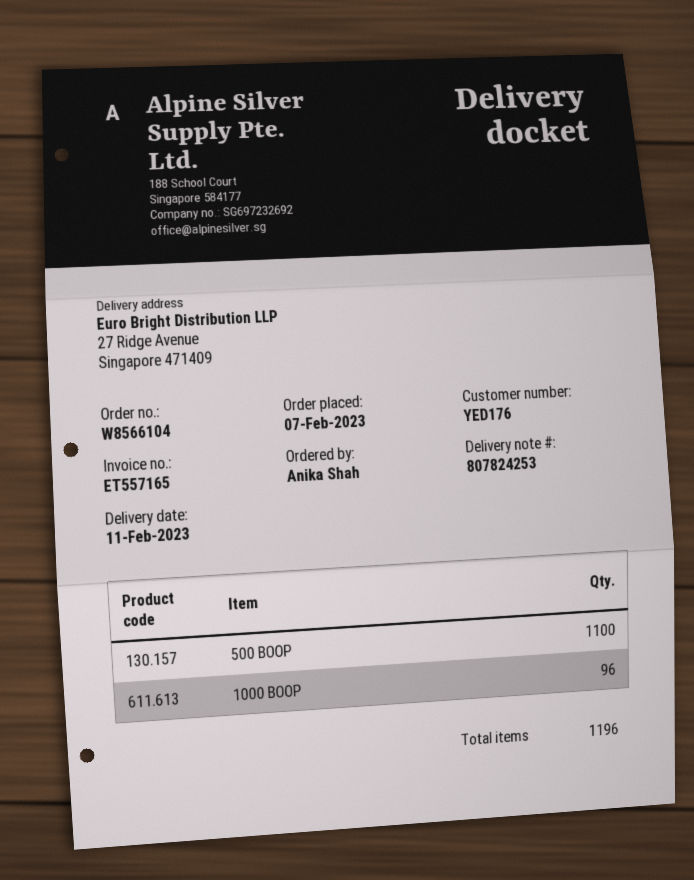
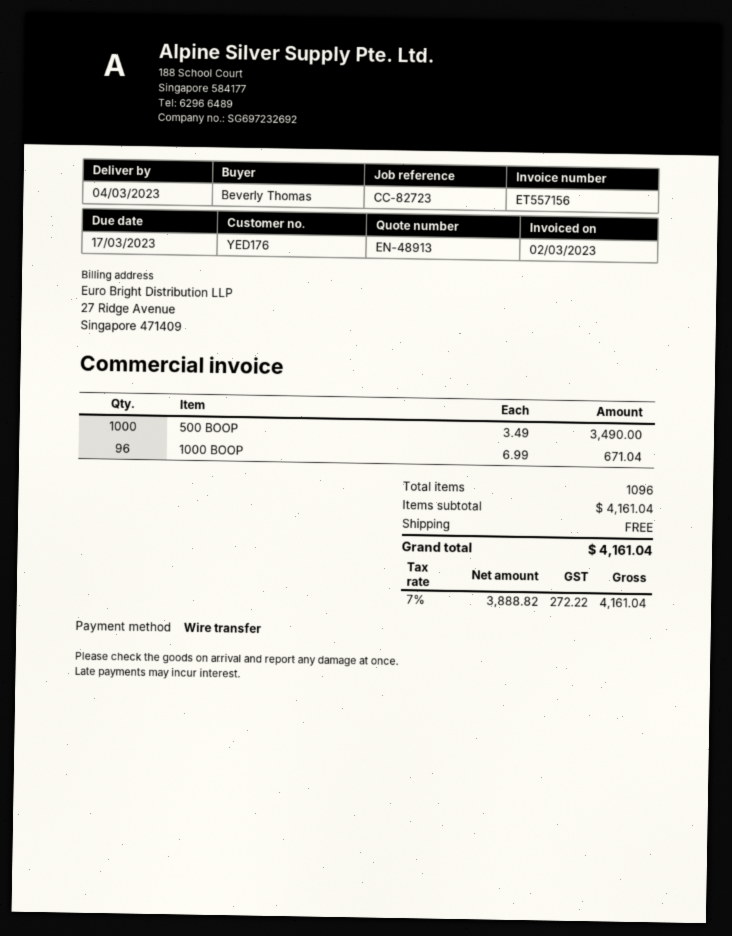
delivery date: 2023-02-11 -> 2023-03-04
invoice number: ET557165 -> ET557156
ordered by: Anika Shah -> Beverly Thomas
500 BOOP: 1100 -> 1000
total quantity: 1196 -> 1096

